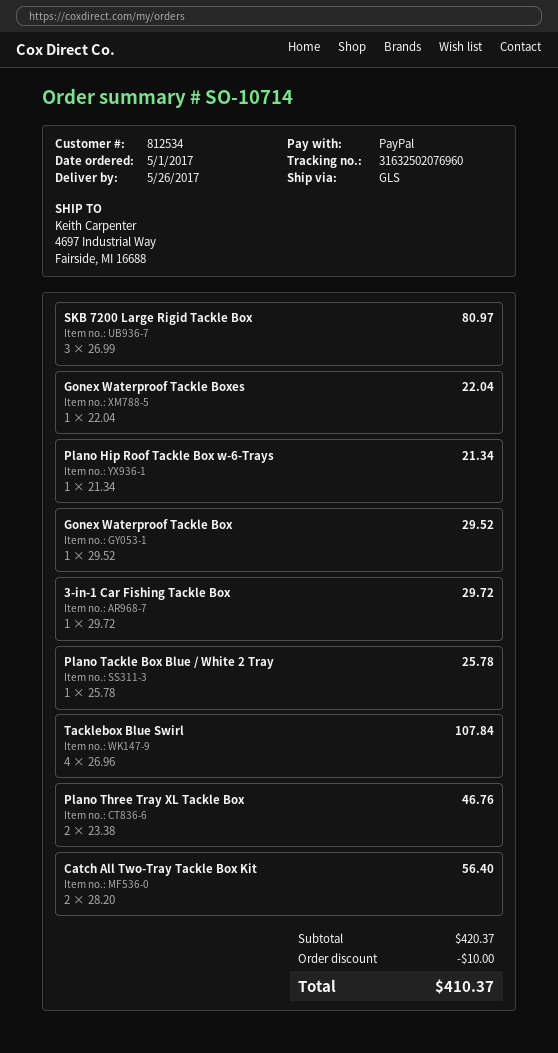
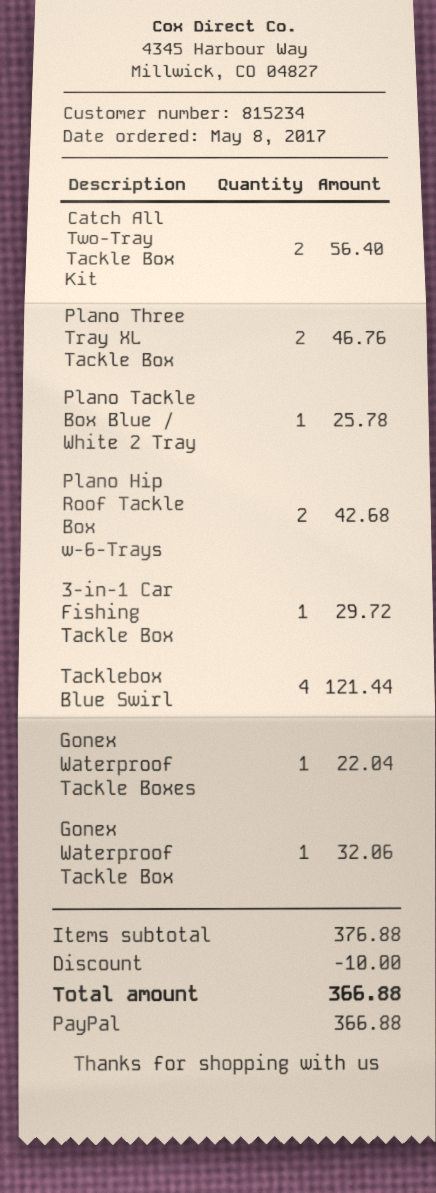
order date: 2017-05-01 -> 2017-05-08
customer number: 812534 -> 815234
SKB 7200 Large Rigid Tackle Box: 3 for 80.97 -> none
Plano Hip Roof Tackle Box w-6-Trays: 1 for 21.34 -> 2 for 42.68
Gonex Waterproof Tackle Box: 1 for 29.52 -> 1 for 32.06
Tacklebox Blue Swirl: 4 for 107.84 -> 4 for 121.44
subtotal: 420.37 -> 376.88
total: 410.37 -> 366.88

